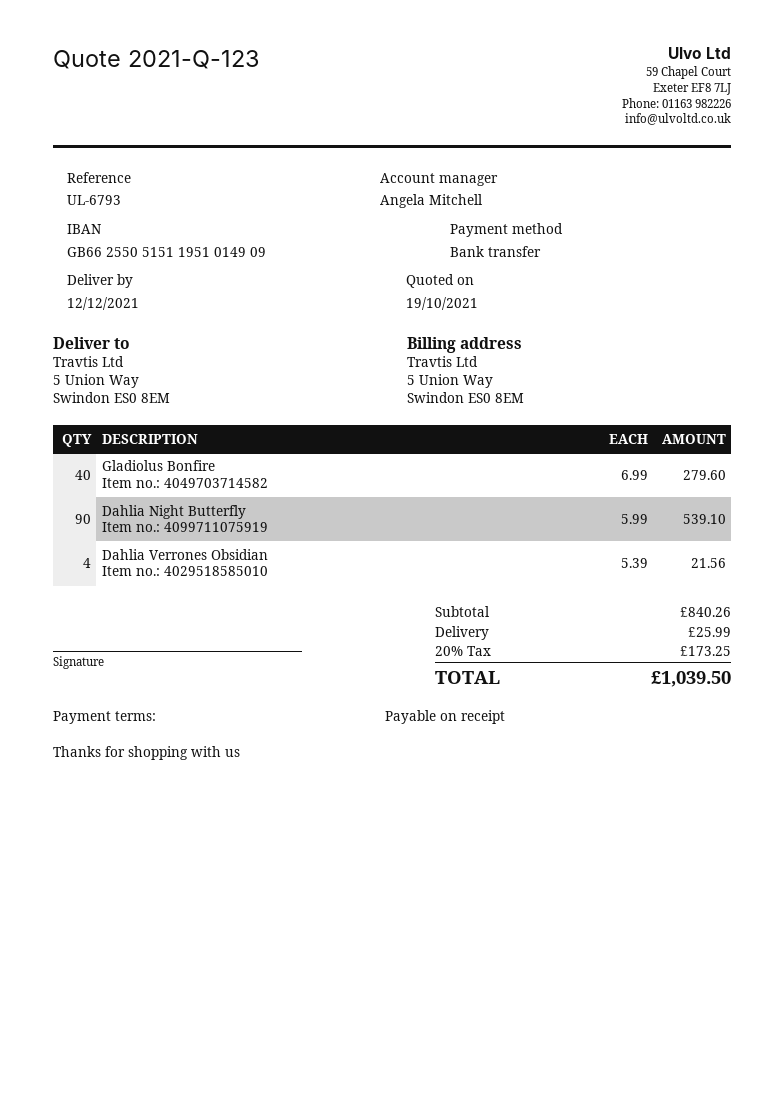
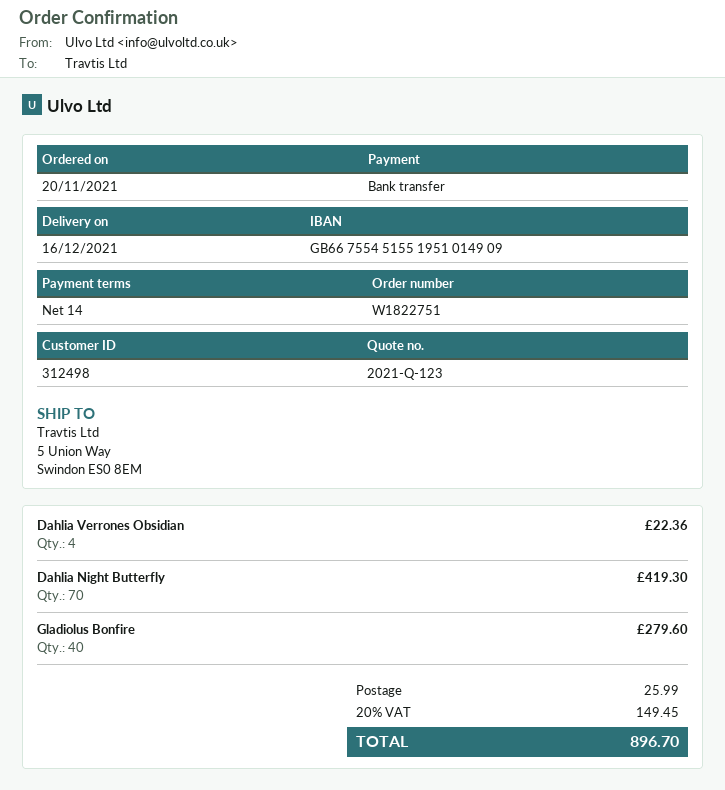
delivery date: 2021-12-12 -> 2021-12-16
payment terms: on receipt -> 14 days
bank account: GB66255051511951014909 -> GB66755451551951014909
Dahlia Night Butterfly: 90 for 539.10 -> 70 for 419.30
Dahlia Verrones Obsidian: 4 for 21.56 -> 4 for 22.36
tax: 20% = 173.25 -> 20% = 149.45
total: 1039.50 -> 896.70

